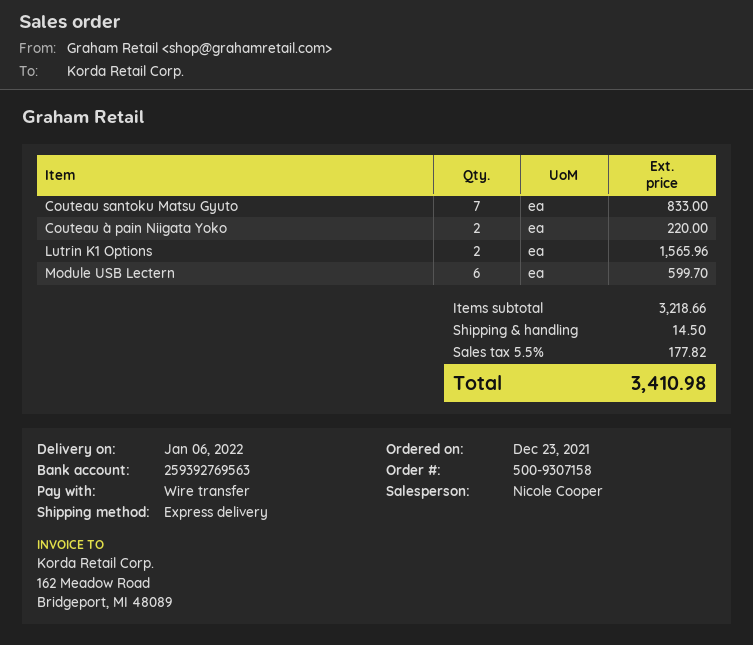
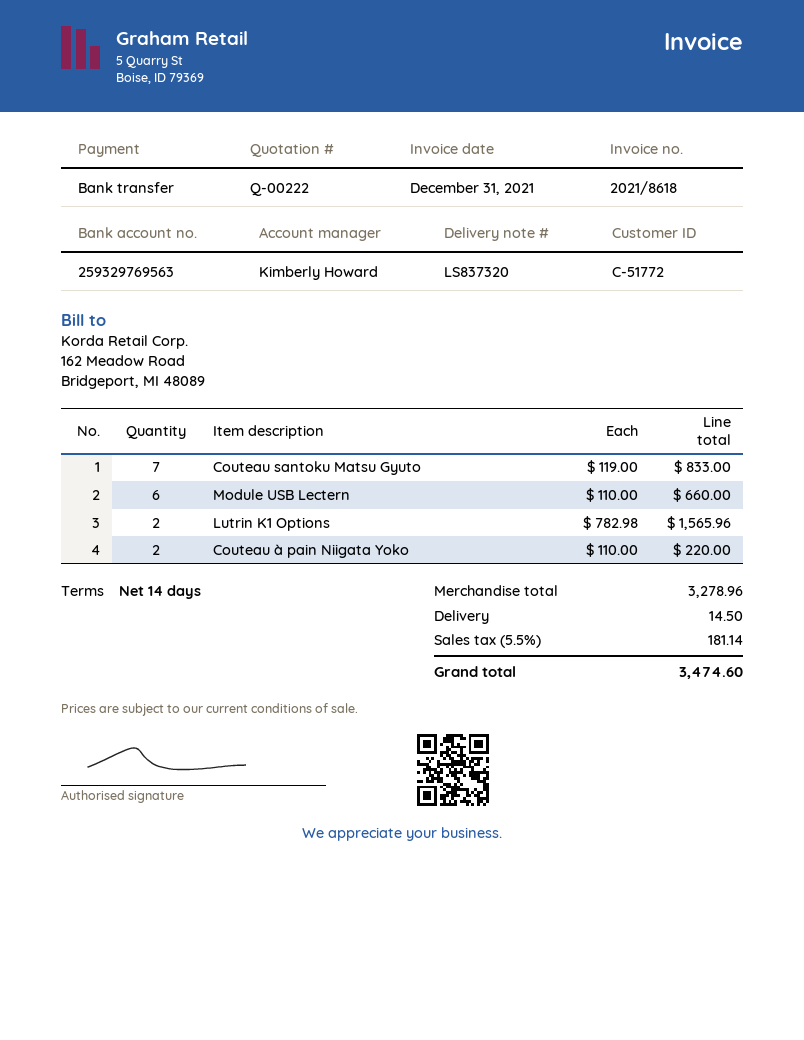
sales rep: Nicole Cooper -> Kimberly Howard
bank account: 259392769563 -> 259329769563
Module USB Lectern: 6 for 599.70 -> 6 for 660.00
subtotal: 3218.66 -> 3278.96
tax: 5.5% = 177.82 -> 5.5% = 181.14
total: 3410.98 -> 3474.60

